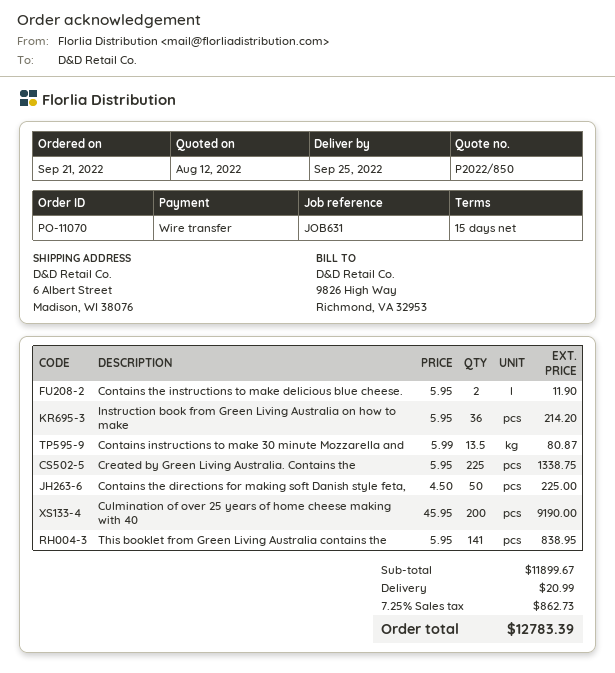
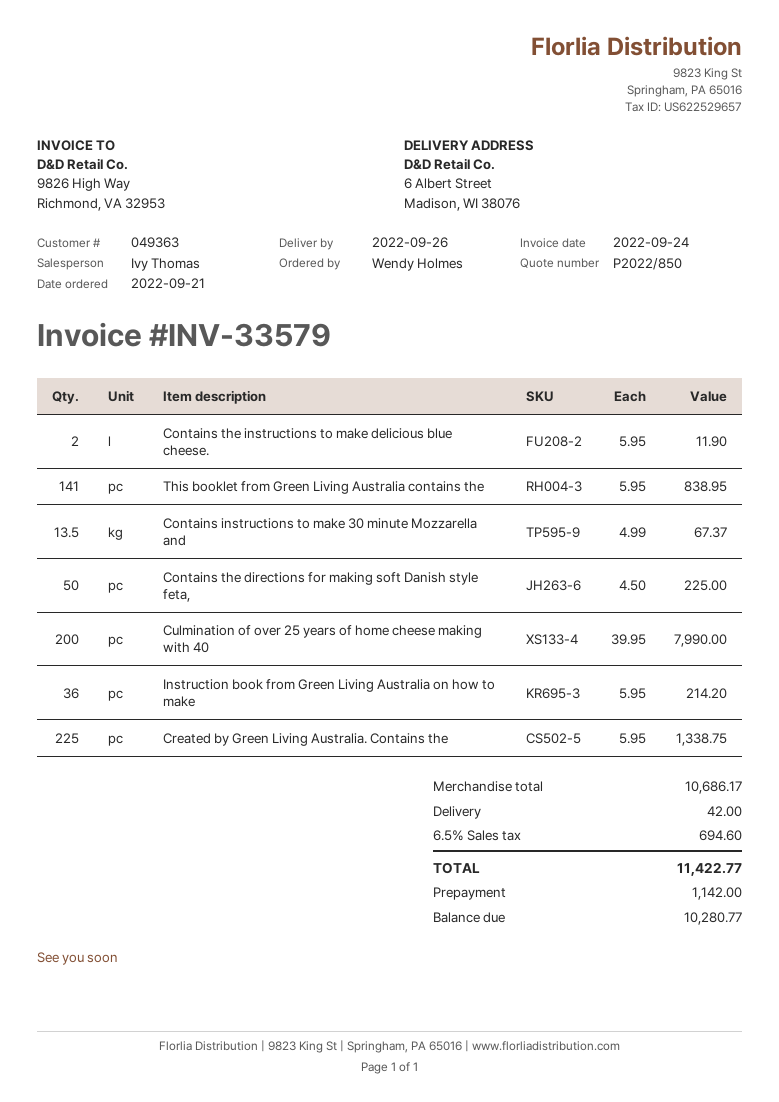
delivery date: 2022-09-25 -> 2022-09-26
Contains instructions to make 30 minute Mozzarella and: 13.5 x 5.99 = 80.87 -> 13.5 x 4.99 = 67.37
Culmination of over 25 years of home cheese making with 40: 200 x 45.95 = 9190.00 -> 200 x 39.95 = 7990.00
subtotal: 11899.67 -> 10686.17
shipping: 20.99 -> 42.00
tax: 7.25% = 862.73 -> 6.5% = 694.60
total: 12783.39 -> 11422.77

